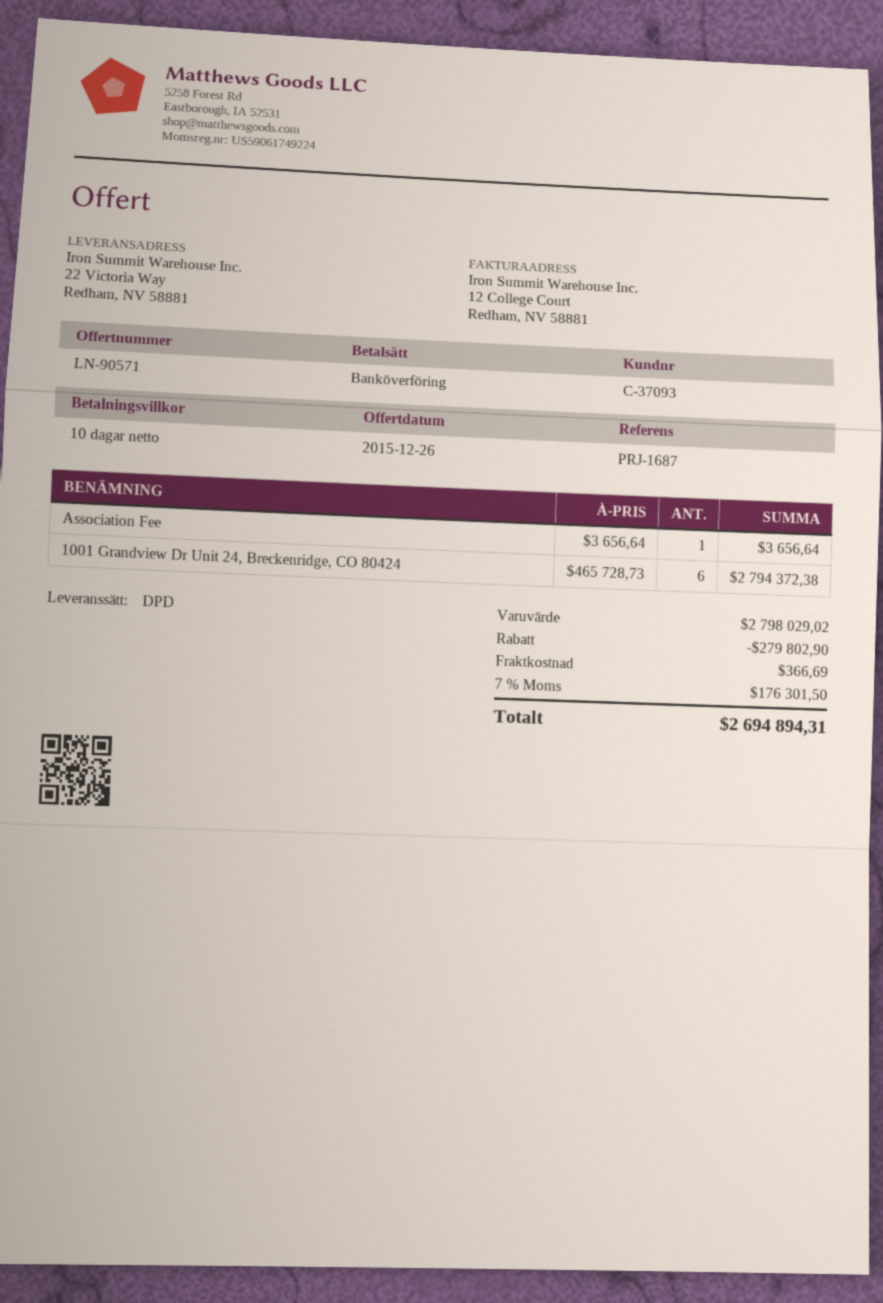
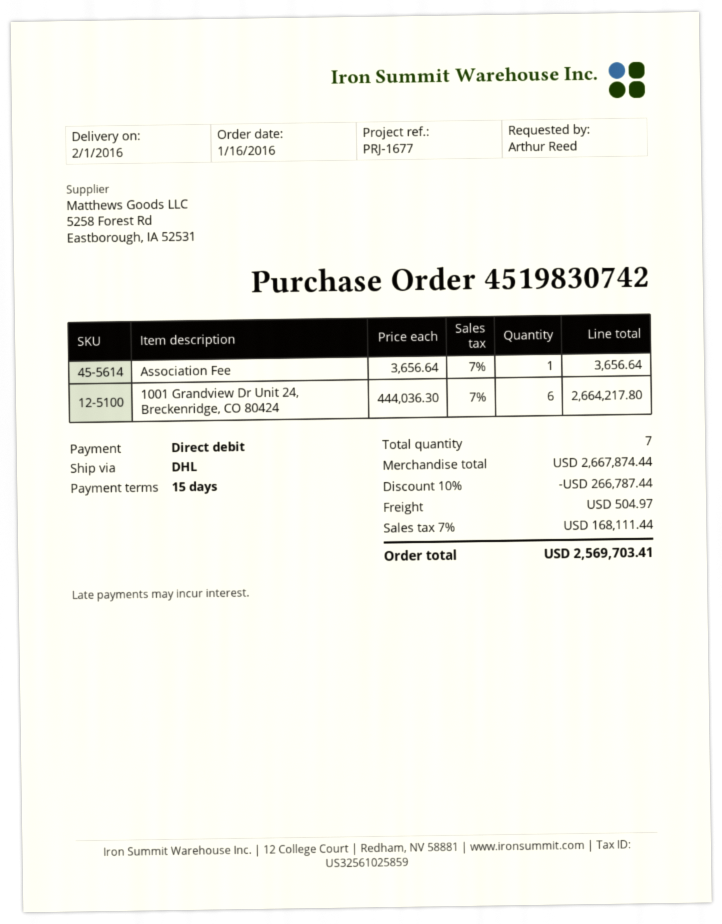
payment terms: 10 days -> 15 days
reference: PRJ-1687 -> PRJ-1677
payment method: bank transfer -> direct debit
shipping method: DPD -> DHL
1001 Grandview Dr Unit 24, Breckenridge, CO 80424: 6 x 465728.73 = 2794372.38 -> 6 x 444036.30 = 2664217.80
subtotal: 2798029.02 -> 2667874.44
discount: 279802.90 -> 266787.44
shipping: 366.69 -> 504.97
tax: 7% = 176301.50 -> 7% = 168111.44
total: 2694894.31 -> 2569703.41

